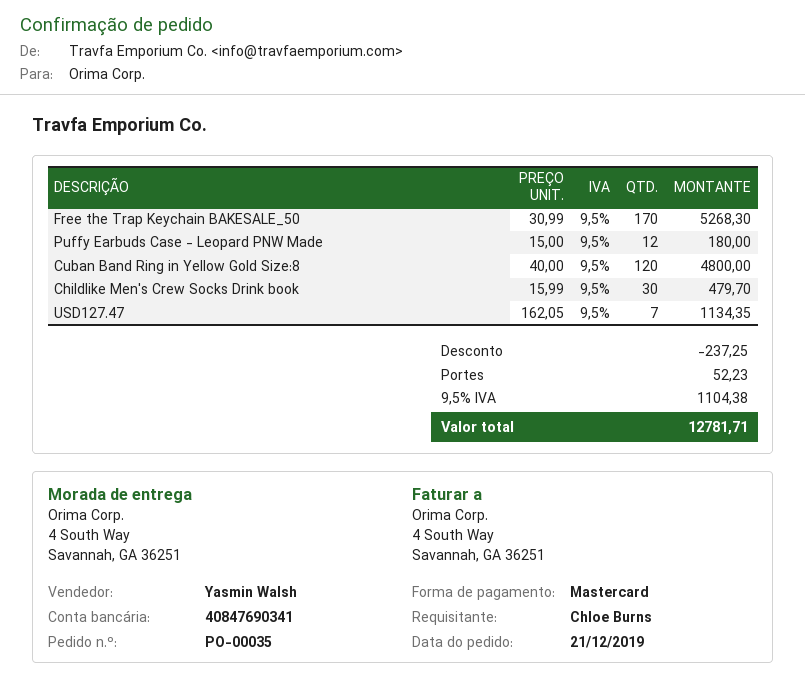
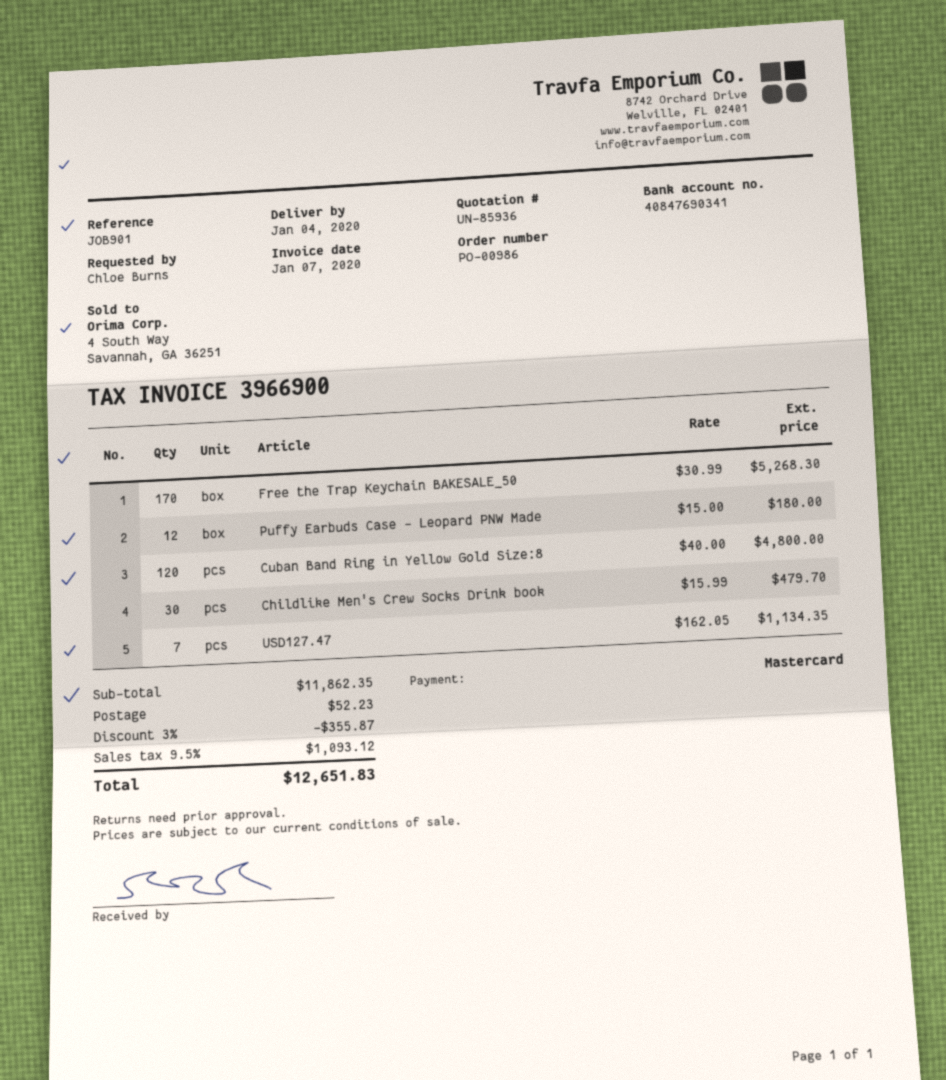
order number: PO-00035 -> PO-00986
discount: 237.25 -> 355.87
tax: 9.5% = 1104.38 -> 9.5% = 1093.12
total: 12781.71 -> 12651.83

